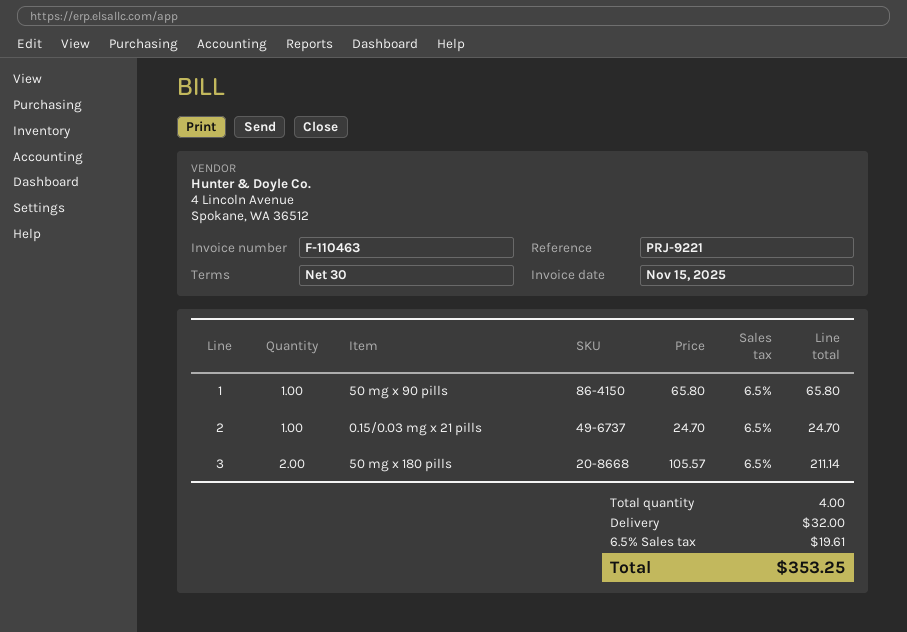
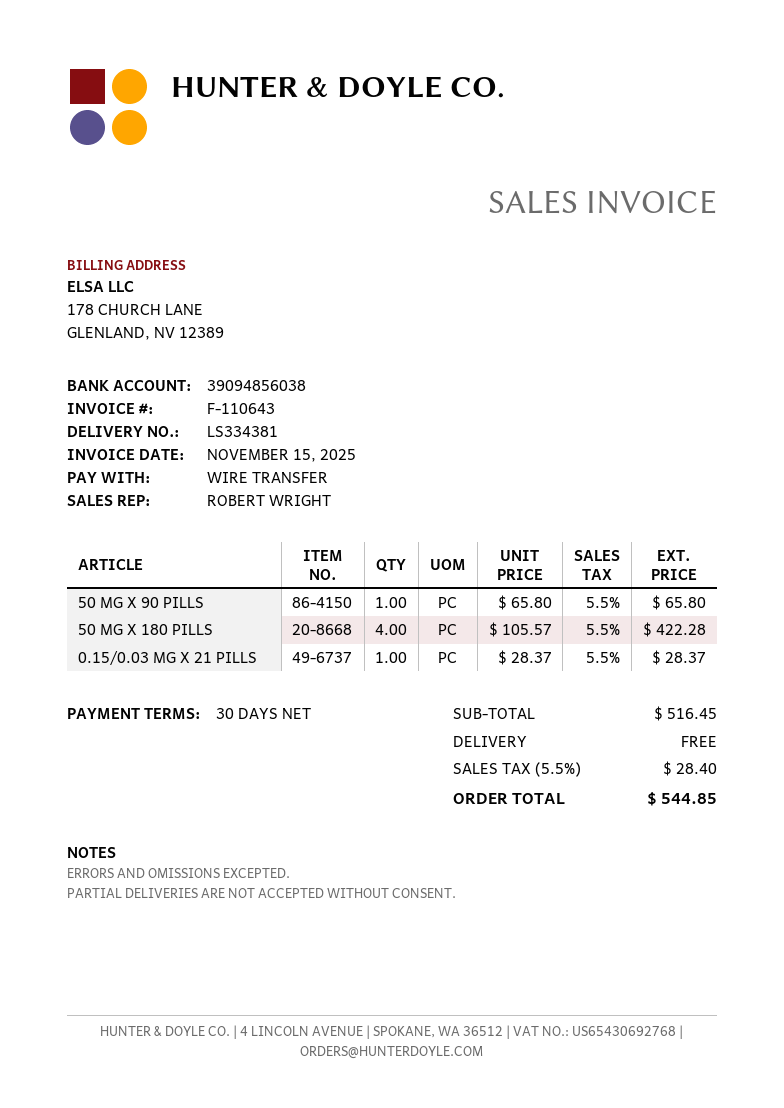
invoice number: F-110463 -> F-110643
0.15/0.03 mg x 21 pills: 1 x 24.70 = 24.70 -> 1 x 28.37 = 28.37
50 mg x 180 pills: 2 x 105.57 = 211.14 -> 4 x 105.57 = 422.28
shipping: 32.00 -> 0.00
tax: 6.5% = 19.61 -> 5.5% = 28.40
total: 353.25 -> 544.85

